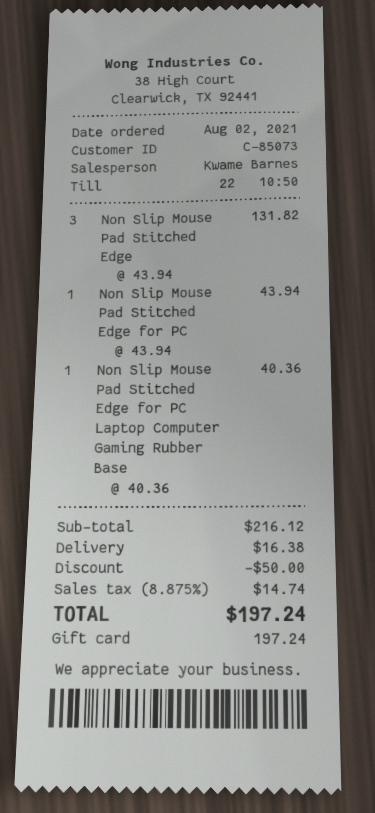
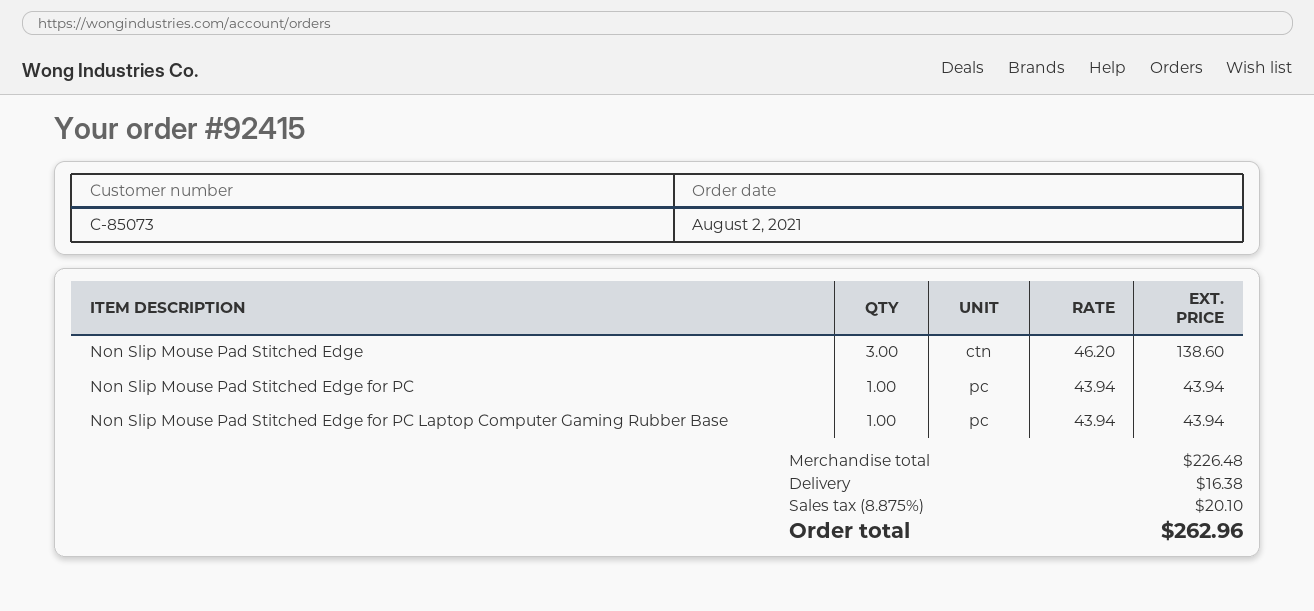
Non Slip Mouse Pad Stitched Edge: 3 x 43.94 = 131.82 -> 3 x 46.20 = 138.60
Non Slip Mouse Pad Stitched Edge for PC Laptop Computer Gaming Rubber Base: 1 x 40.36 = 40.36 -> 1 x 43.94 = 43.94
subtotal: 216.12 -> 226.48
discount: 50.00 -> none
tax: 8.875% = 14.74 -> 8.875% = 20.10
total: 197.24 -> 262.96

